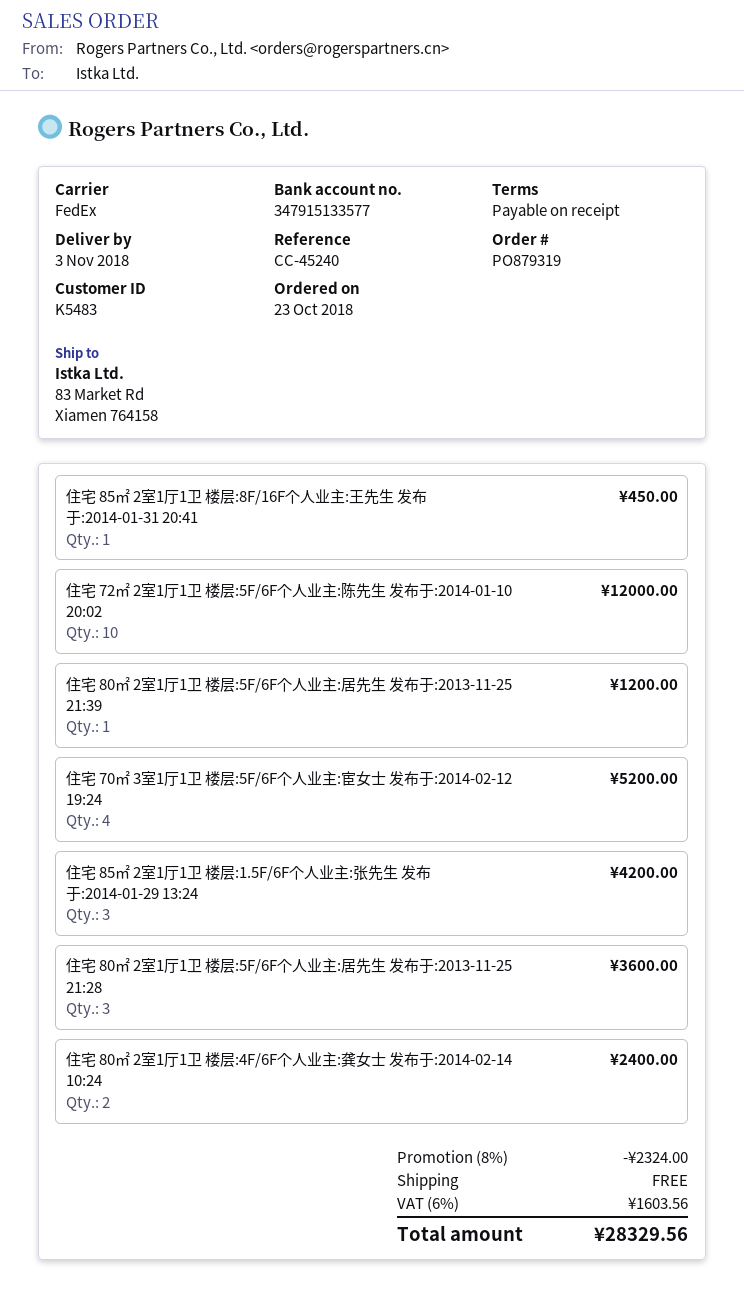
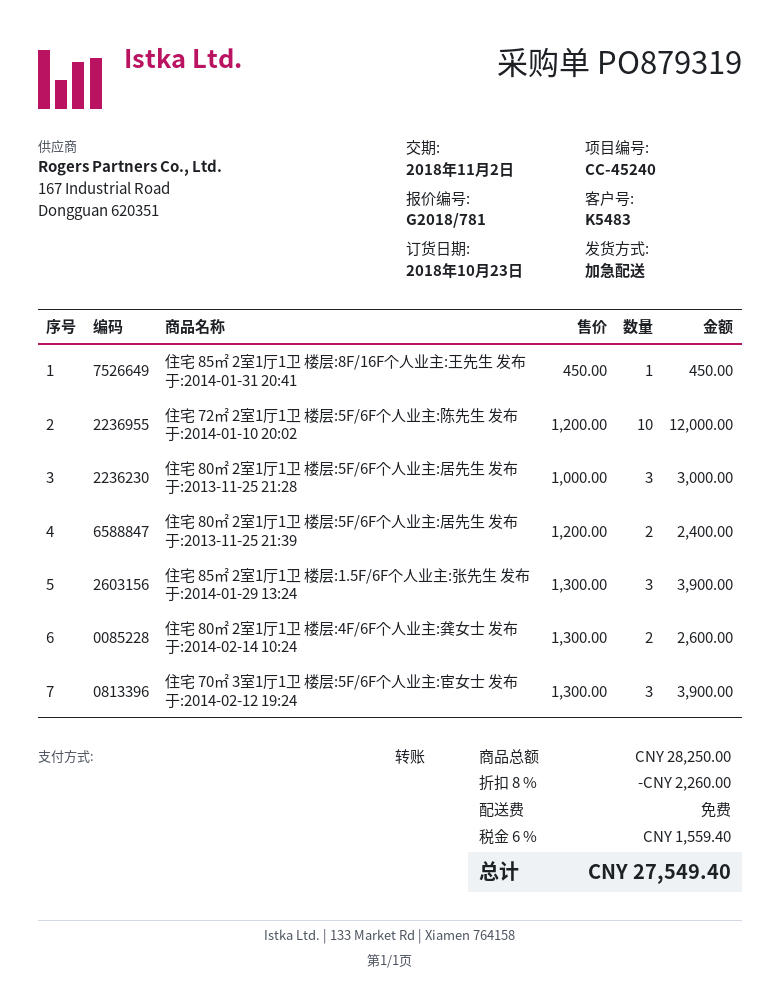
delivery date: 2018-11-03 -> 2018-11-02
shipping method: FedEx -> express
住宅 80㎡ 2室1厅1卫 楼层:5F/6F个人业主:居先生 发布于:2013-11-25 21:39: 1 for 1200.00 -> 2 for 2400.00
住宅 70㎡ 3室1厅1卫 楼层:5F/6F个人业主:宦女士 发布于:2014-02-12 19:24: 4 for 5200.00 -> 3 for 3900.00
住宅 85㎡ 2室1厅1卫 楼层:1.5F/6F个人业主:张先生 发布于:2014-01-29 13:24: 3 for 4200.00 -> 3 for 3900.00
住宅 80㎡ 2室1厅1卫 楼层:5F/6F个人业主:居先生 发布于:2013-11-25 21:28: 3 for 3600.00 -> 3 for 3000.00
住宅 80㎡ 2室1厅1卫 楼层:4F/6F个人业主:龚女士 发布于:2014-02-14 10:24: 2 for 2400.00 -> 2 for 2600.00
discount: 8% = 2324.00 -> 8% = 2260.00
tax: 6% = 1603.56 -> 6% = 1559.40
total: 28329.56 -> 27549.40

